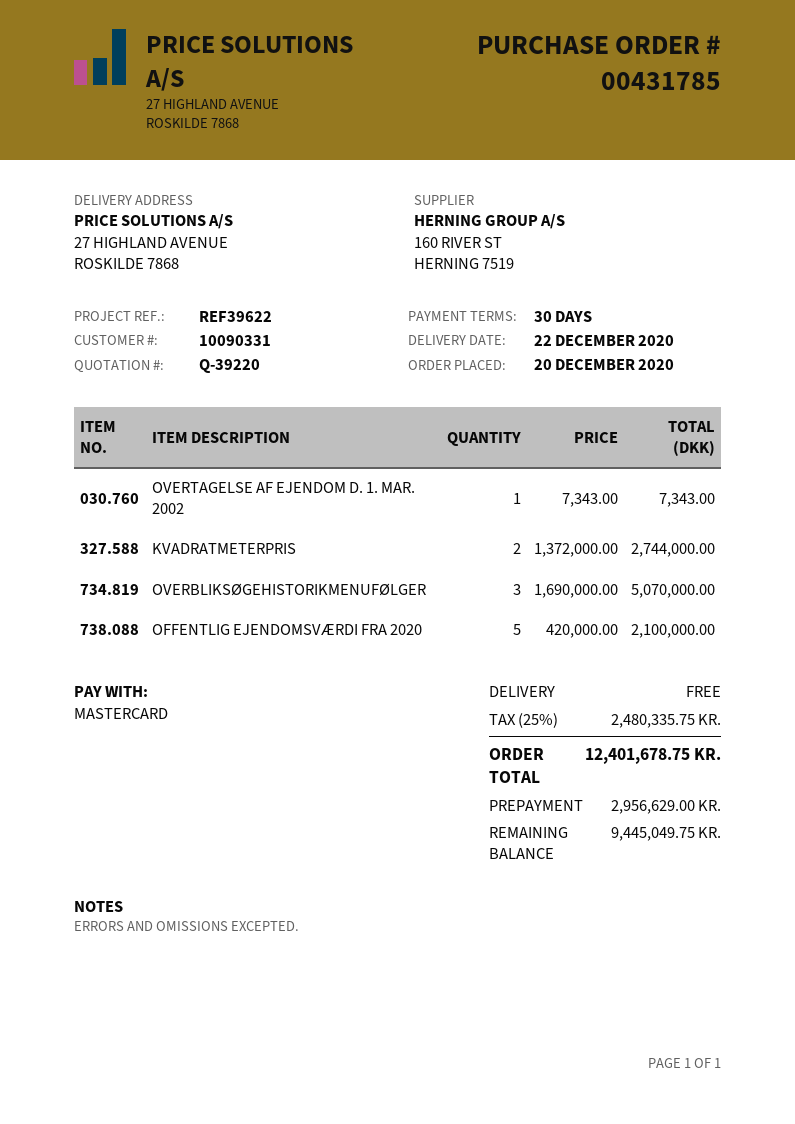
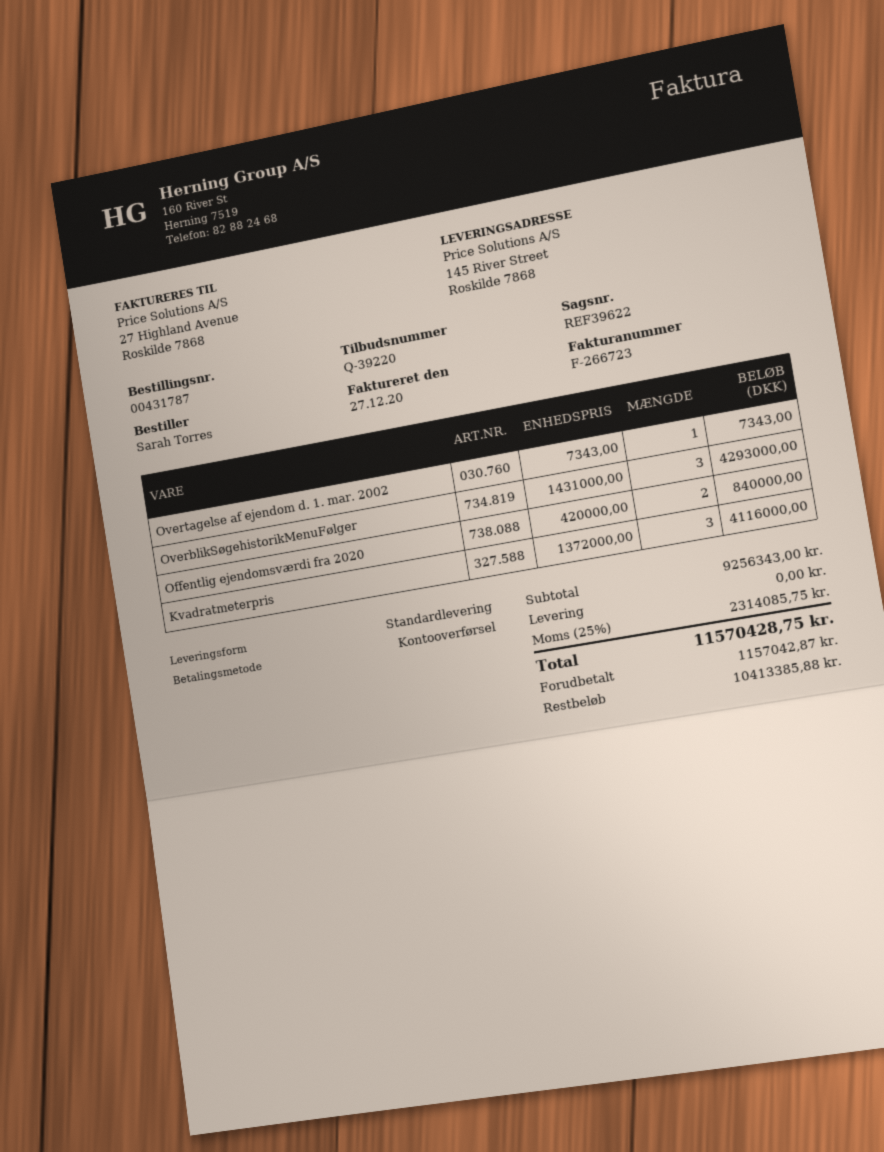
order number: 00431785 -> 00431787
payment method: Mastercard -> bank transfer
ship to: 27 HIGHLAND AVENUE, ROSKILDE 7868 -> 145 River Street, Roskilde 7868
KVADRATMETERPRIS: 2 x 1372000.00 = 2744000.00 -> 3 x 1372000.00 = 4116000.00
OVERBLIKSØGEHISTORIKMENUFØLGER: 3 x 1690000.00 = 5070000.00 -> 3 x 1431000.00 = 4293000.00
OFFENTLIG EJENDOMSVÆRDI FRA 2020: 5 x 420000.00 = 2100000.00 -> 2 x 420000.00 = 840000.00
tax: 25% = 2480335.75 -> 25% = 2314085.75
total: 12401678.75 -> 11570428.75
deposit: 2956629.00 -> 1157042.87
balance: 9445049.75 -> 10413385.88

